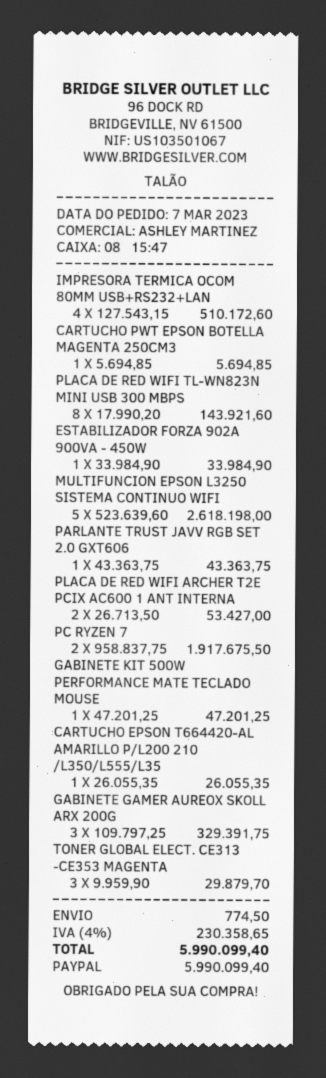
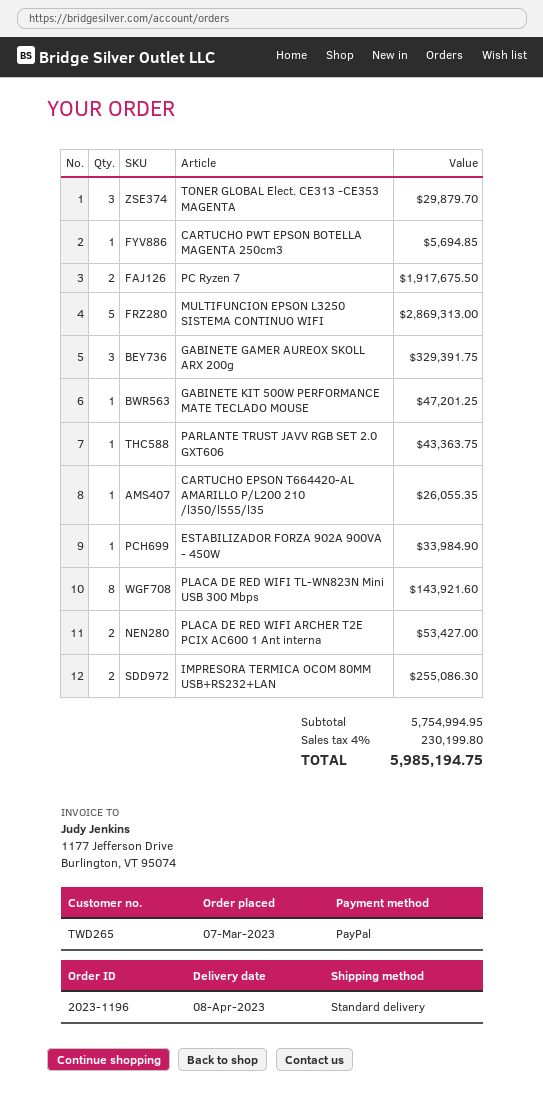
IMPRESORA TERMICA OCOM 80MM USB+RS232+LAN: 4 for 510172.60 -> 2 for 255086.30
MULTIFUNCION EPSON L3250 SISTEMA CONTINUO WIFI: 5 for 2618198.00 -> 5 for 2869313.00
shipping: 774.50 -> none
tax: 4% = 230358.65 -> 4% = 230199.80
total: 5990099.40 -> 5985194.75

